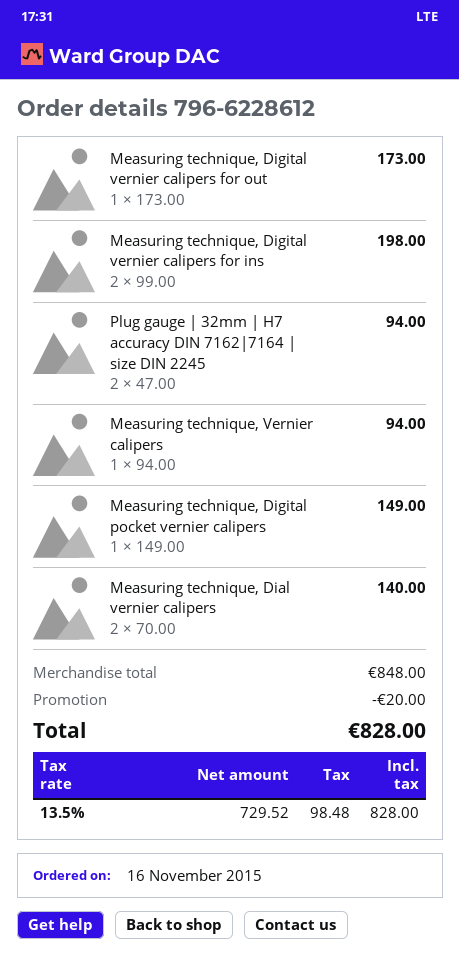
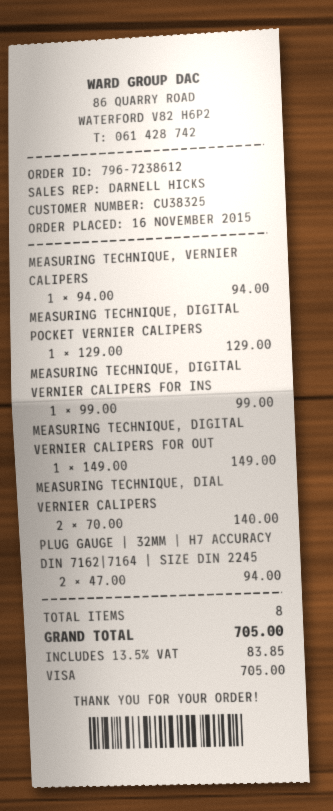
order number: 796-6228612 -> 796-7238612
Measuring technique, Digital vernier calipers for out: 1 x 173.00 = 173.00 -> 1 x 149.00 = 149.00
Measuring technique, Digital vernier calipers for ins: 2 x 99.00 = 198.00 -> 1 x 99.00 = 99.00
Measuring technique, Digital pocket vernier calipers: 1 x 149.00 = 149.00 -> 1 x 129.00 = 129.00
discount: 20.00 -> none
tax: 13.5% = 98.48 -> 13.5% = 83.85
total: 828.00 -> 705.00

